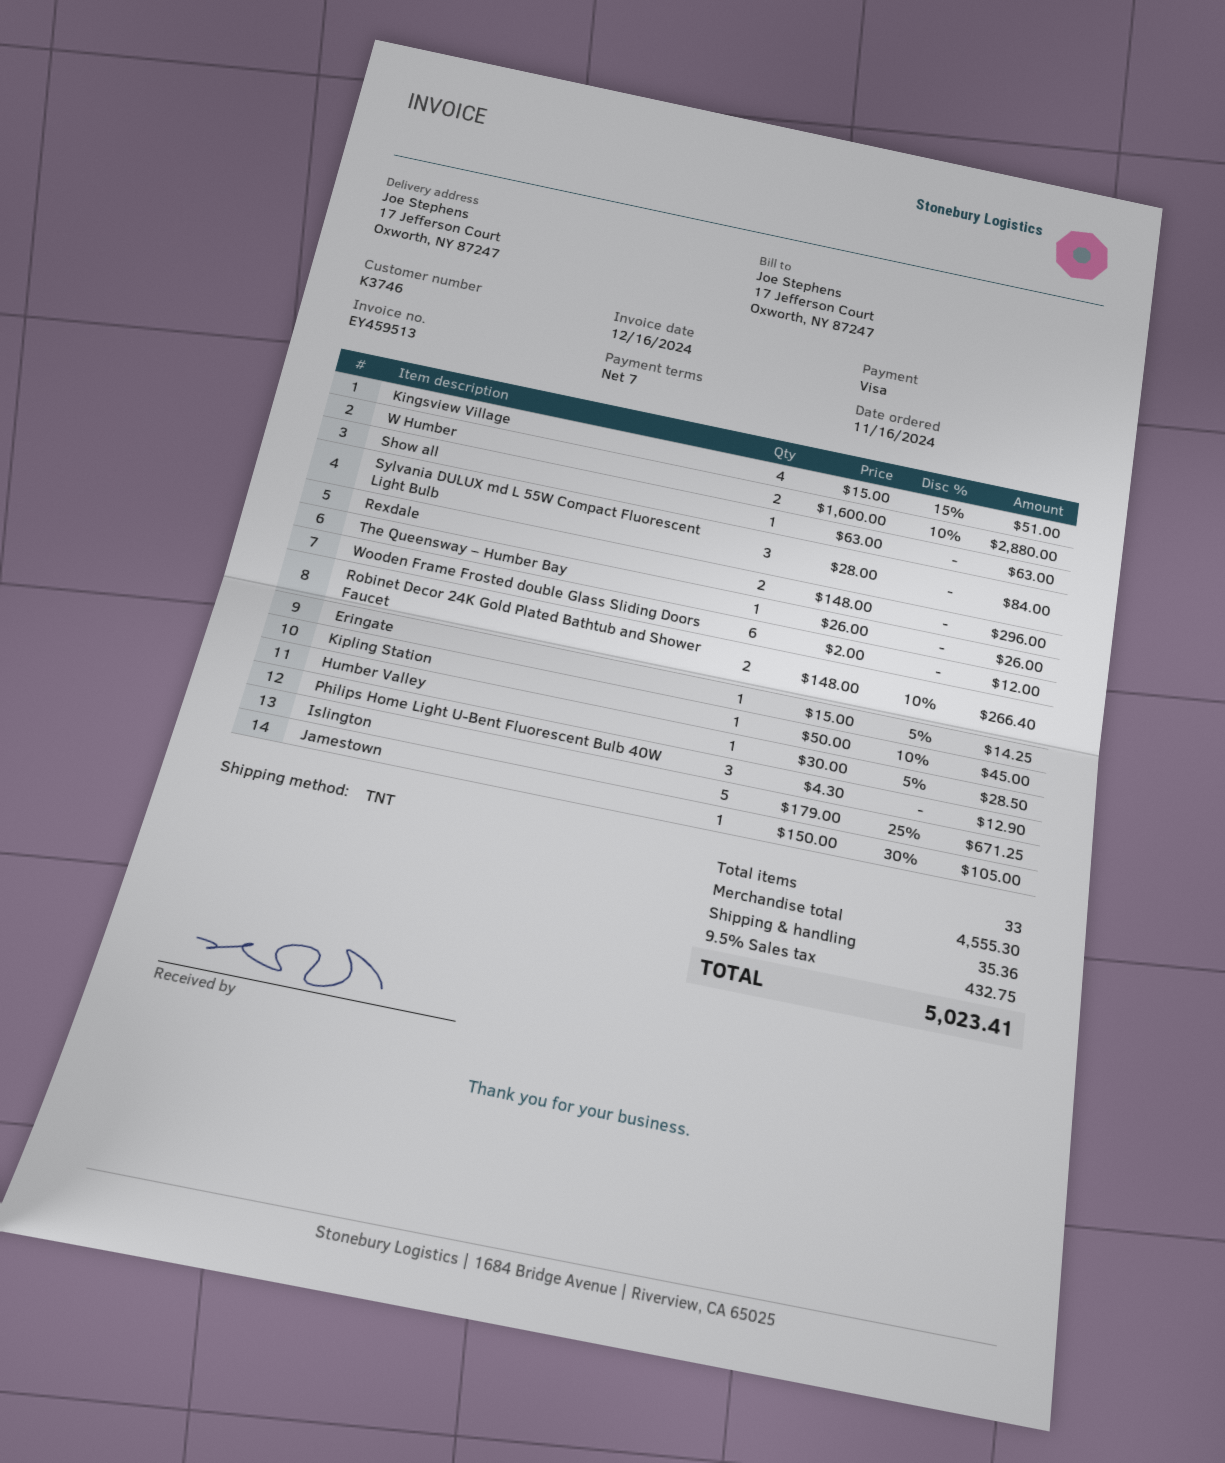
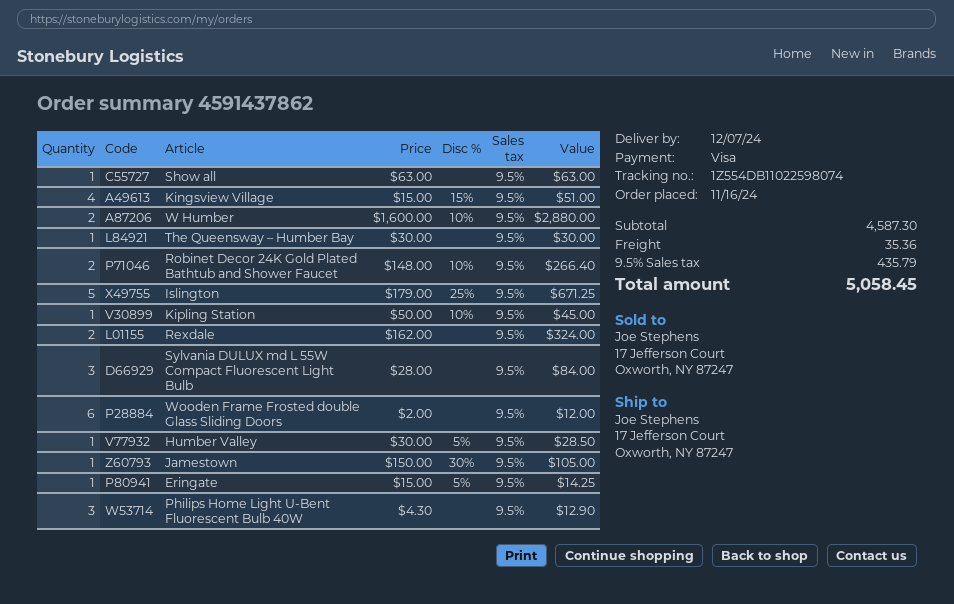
Rexdale: 2 x 148.00 = 296.00 -> 2 x 162.00 = 324.00
The Queensway – Humber Bay: 1 x 26.00 = 26.00 -> 1 x 30.00 = 30.00
subtotal: 4555.30 -> 4587.30
tax: 9.5% = 432.75 -> 9.5% = 435.79
total: 5023.41 -> 5058.45

